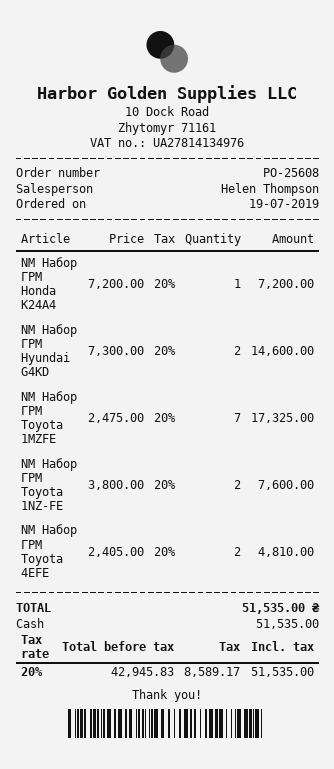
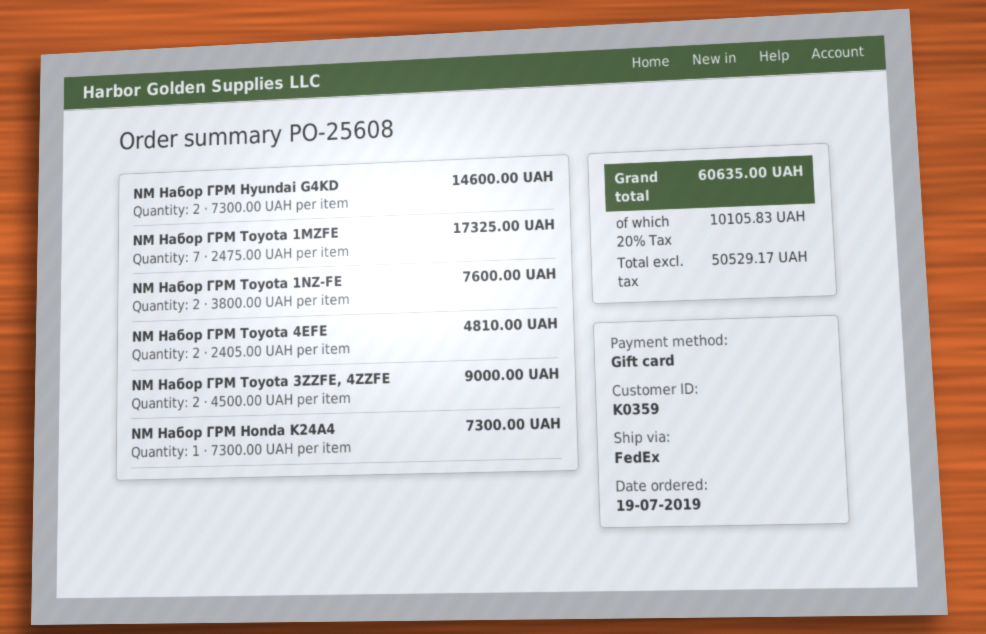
payment method: cash -> gift card
NM Набор ГРМ Honda K24A4: 1 x 7200.00 = 7200.00 -> 1 x 7300.00 = 7300.00
NM Набор ГРМ Toyota 3ZZFE, 4ZZFE: none -> 2 x 4500.00 = 9000.00
net: 42945.83 -> 50529.17
tax: 20% = 8589.17 -> 20% = 10105.83
total: 51535.00 -> 60635.00

